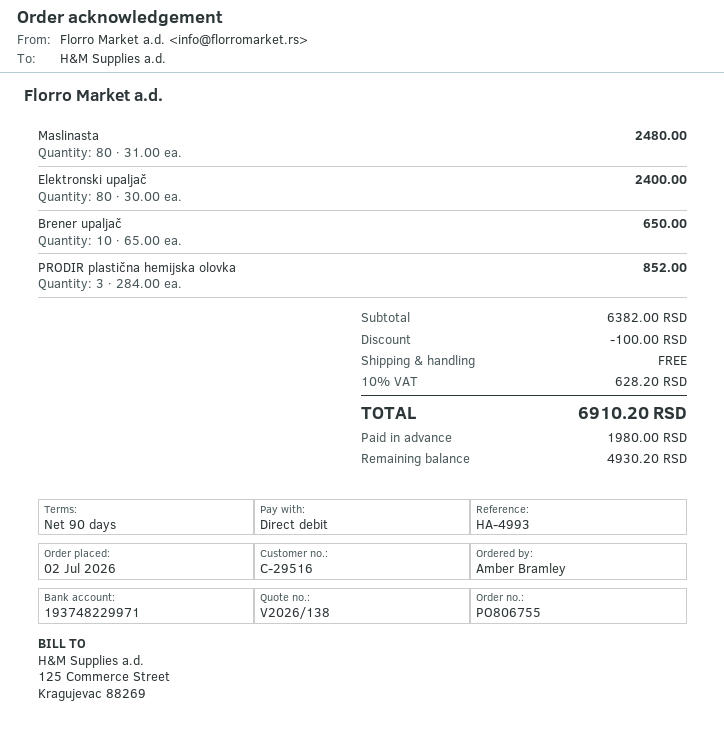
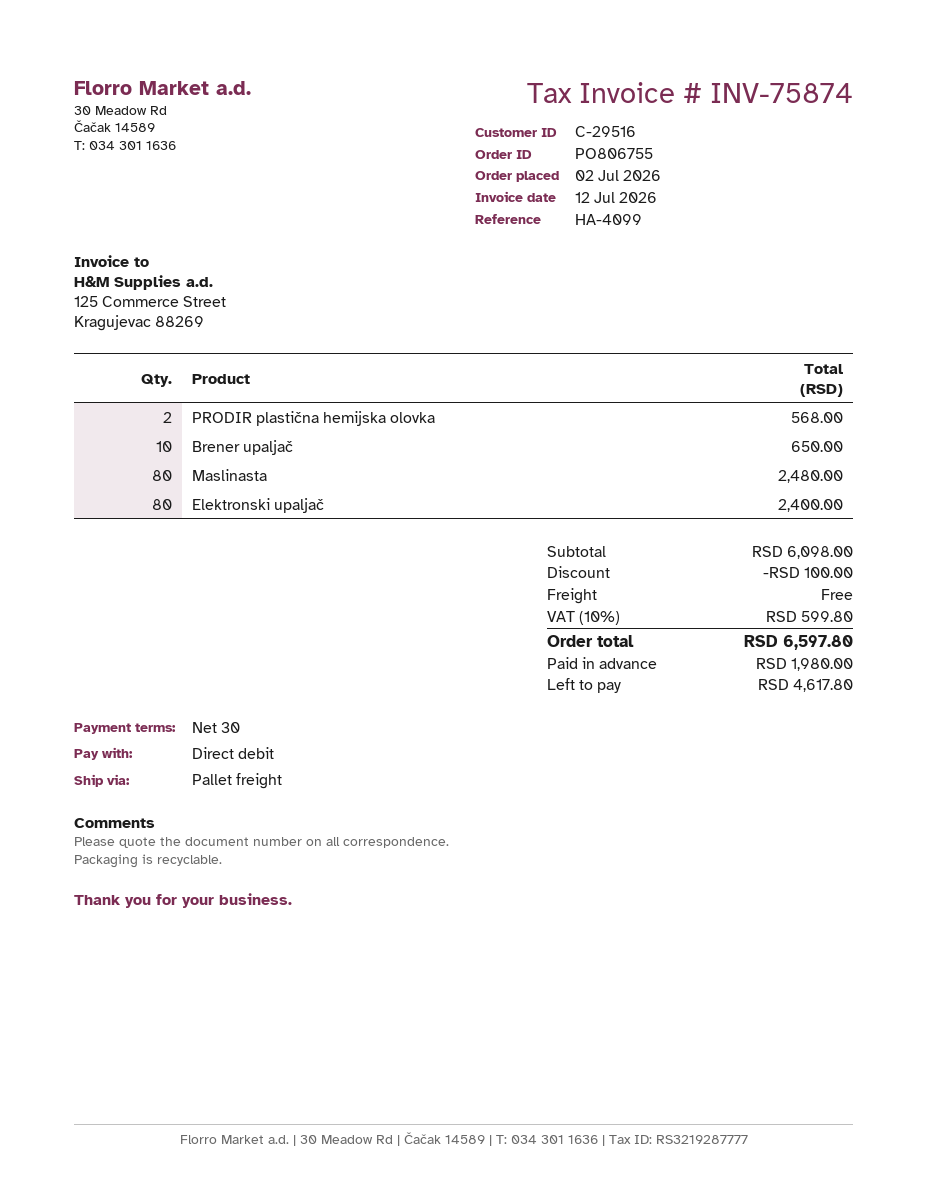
payment terms: 90 days -> 30 days
reference: HA-4993 -> HA-4099
PRODIR plastična hemijska olovka: 3 for 852.00 -> 2 for 568.00
subtotal: 6382.00 -> 6098.00
tax: 10% = 628.20 -> 10% = 599.80
total: 6910.20 -> 6597.80
balance: 4930.20 -> 4617.80

